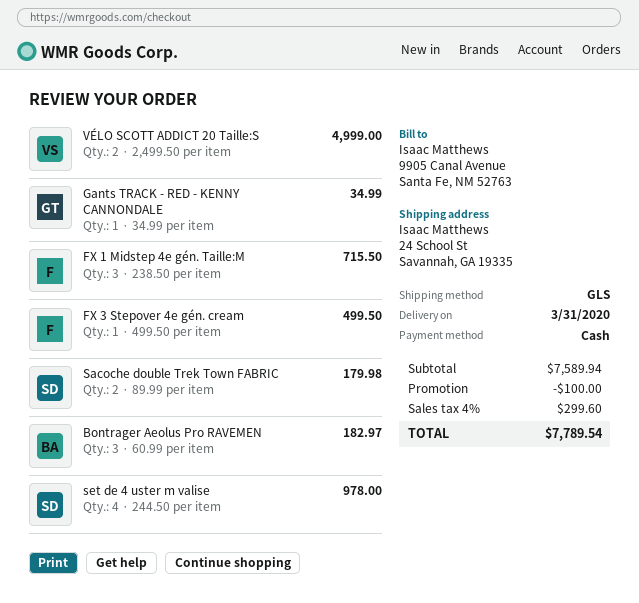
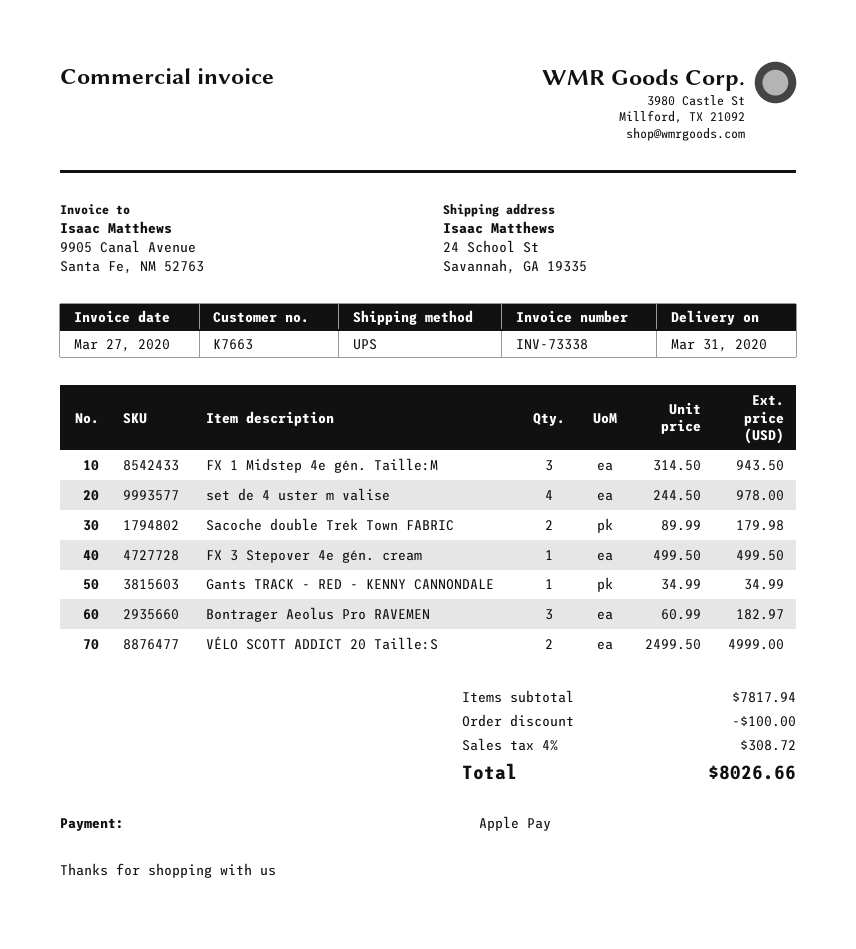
payment method: cash -> Apple Pay
shipping method: GLS -> UPS
FX 1 Midstep 4e gén. Taille:M: 3 x 238.50 = 715.50 -> 3 x 314.50 = 943.50
subtotal: 7589.94 -> 7817.94
tax: 4% = 299.60 -> 4% = 308.72
total: 7789.54 -> 8026.66

